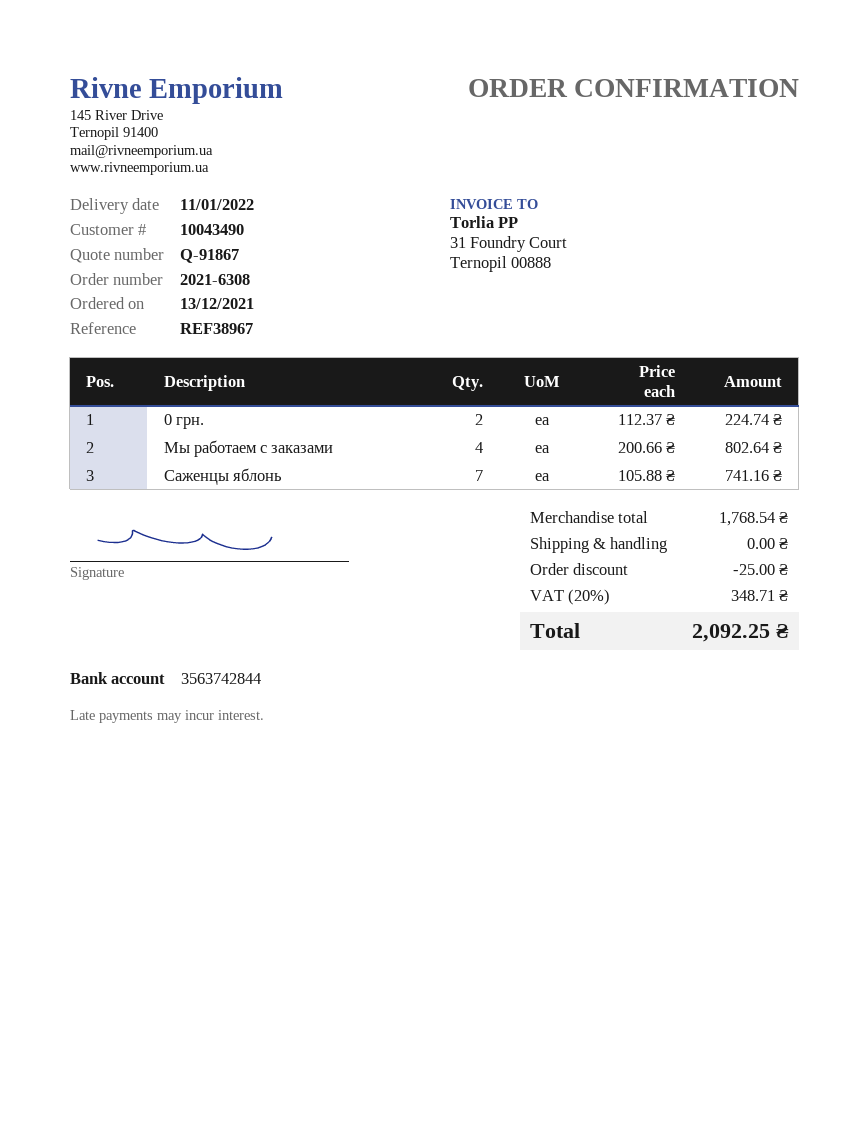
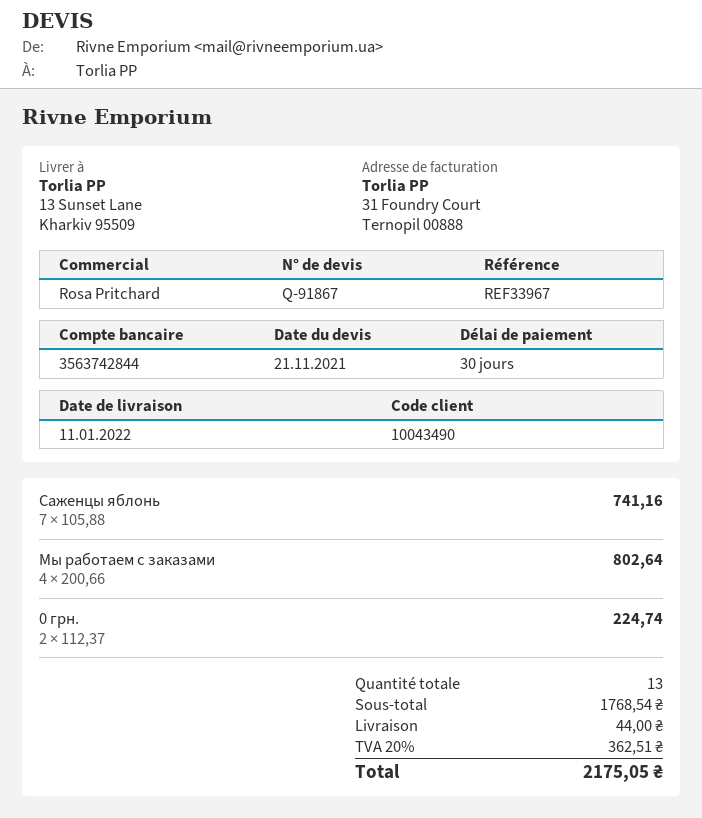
reference: REF38967 -> REF33967
discount: 25.00 -> none
shipping: 0.00 -> 44.00
tax: 20% = 348.71 -> 20% = 362.51
total: 2092.25 -> 2175.05

